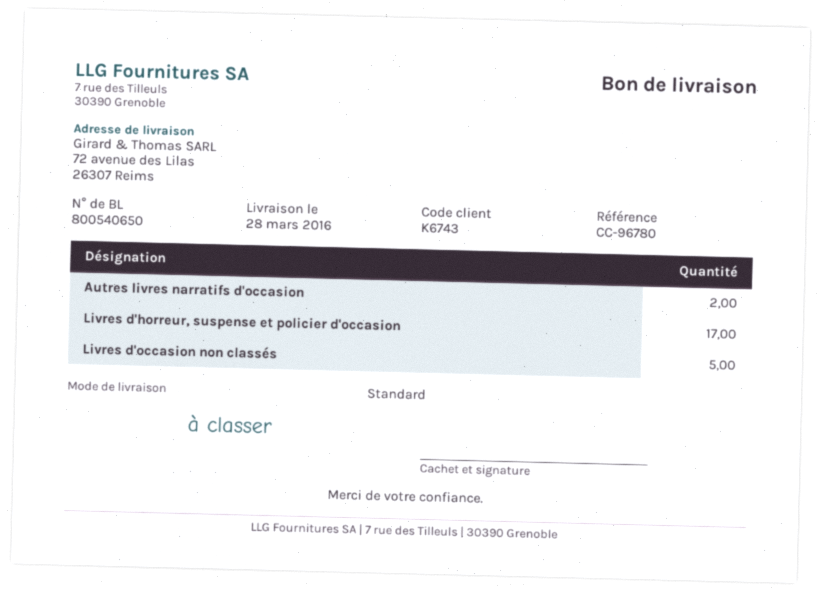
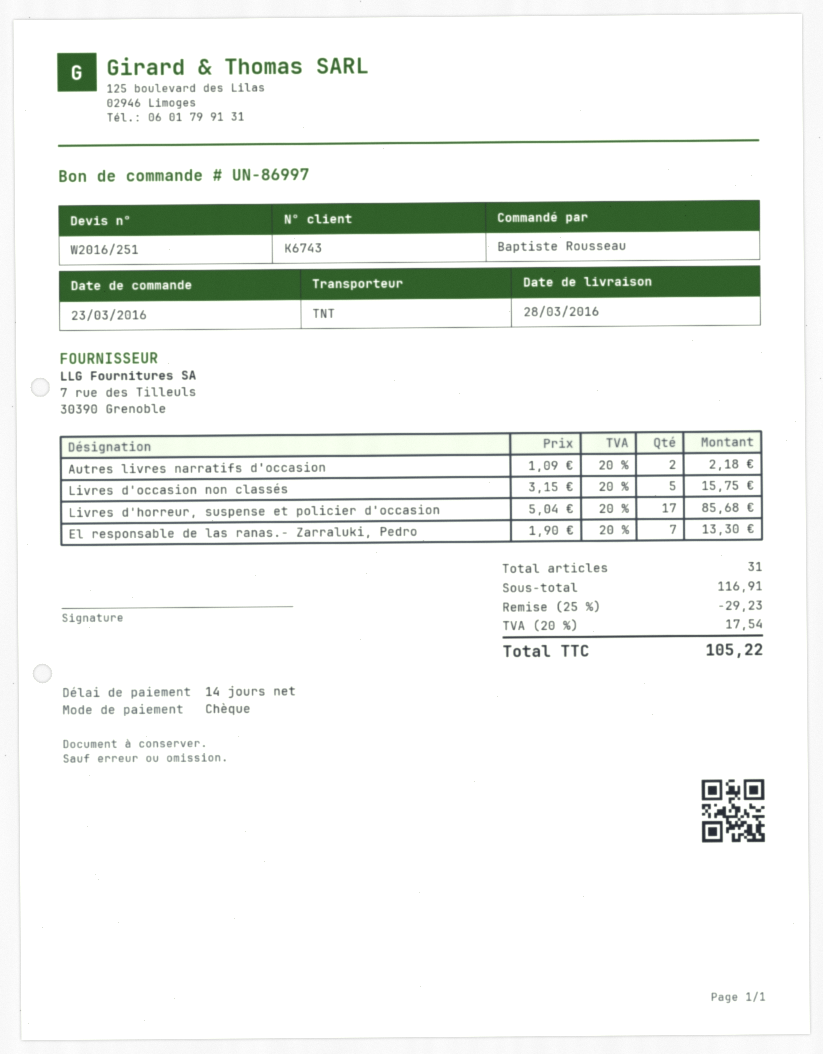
shipping method: standard -> TNT
El responsable de las ranas.- Zarraluki, Pedro: none -> 7

